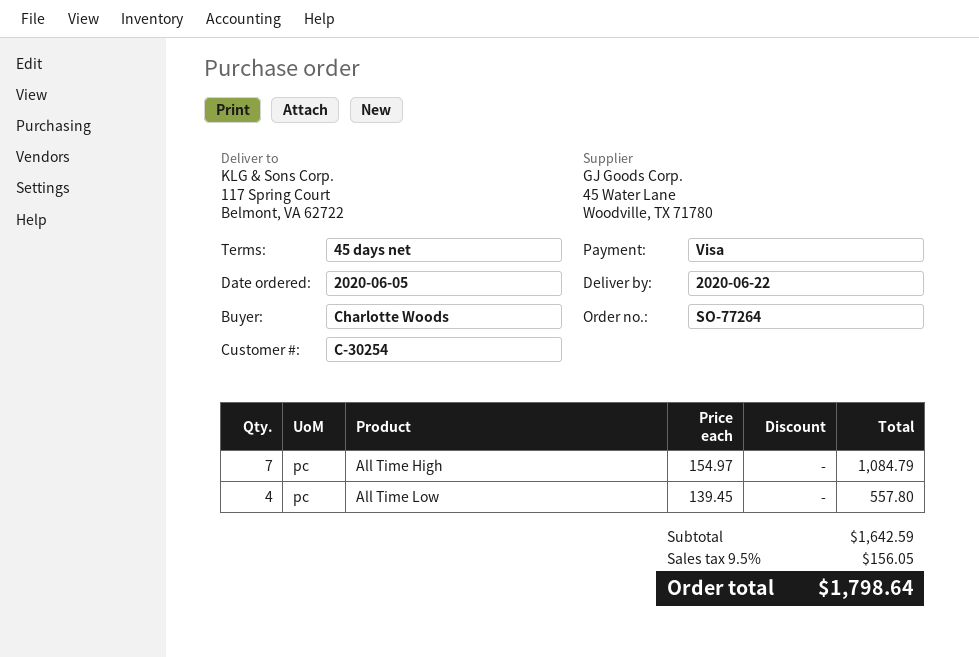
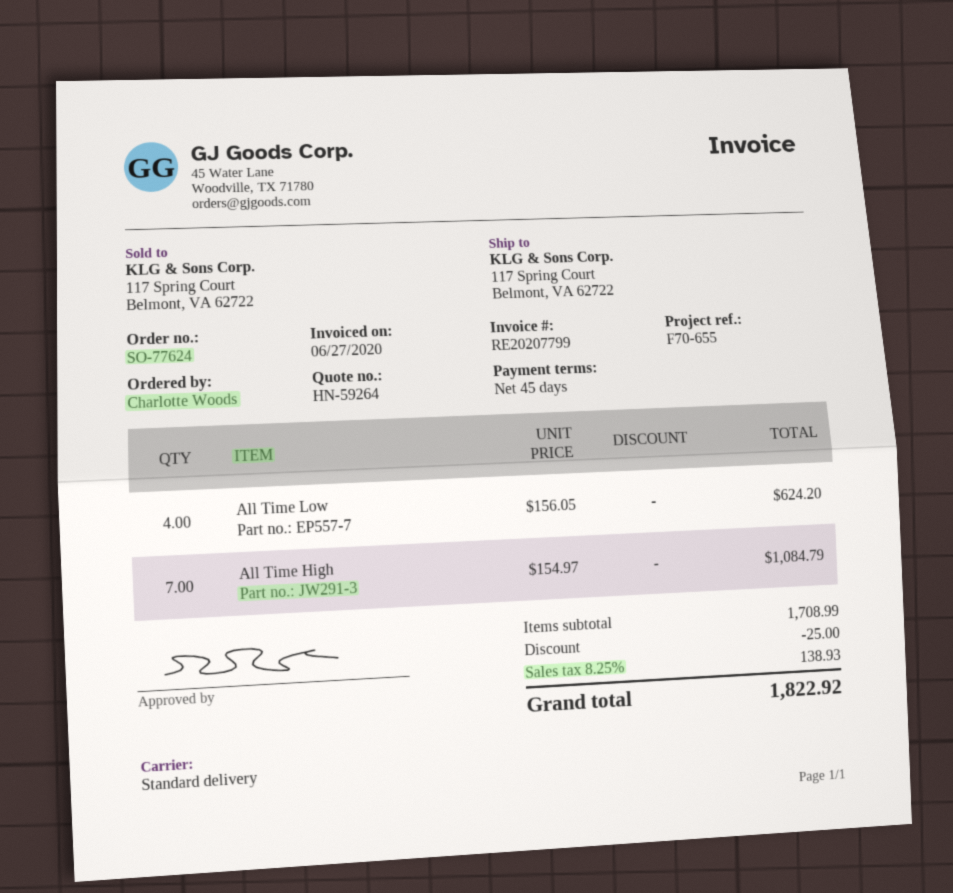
order number: SO-77264 -> SO-77624
All Time Low: 4 x 139.45 = 557.80 -> 4 x 156.05 = 624.20
subtotal: 1642.59 -> 1708.99
discount: none -> 25.00
tax: 9.5% = 156.05 -> 8.25% = 138.93
total: 1798.64 -> 1822.92

